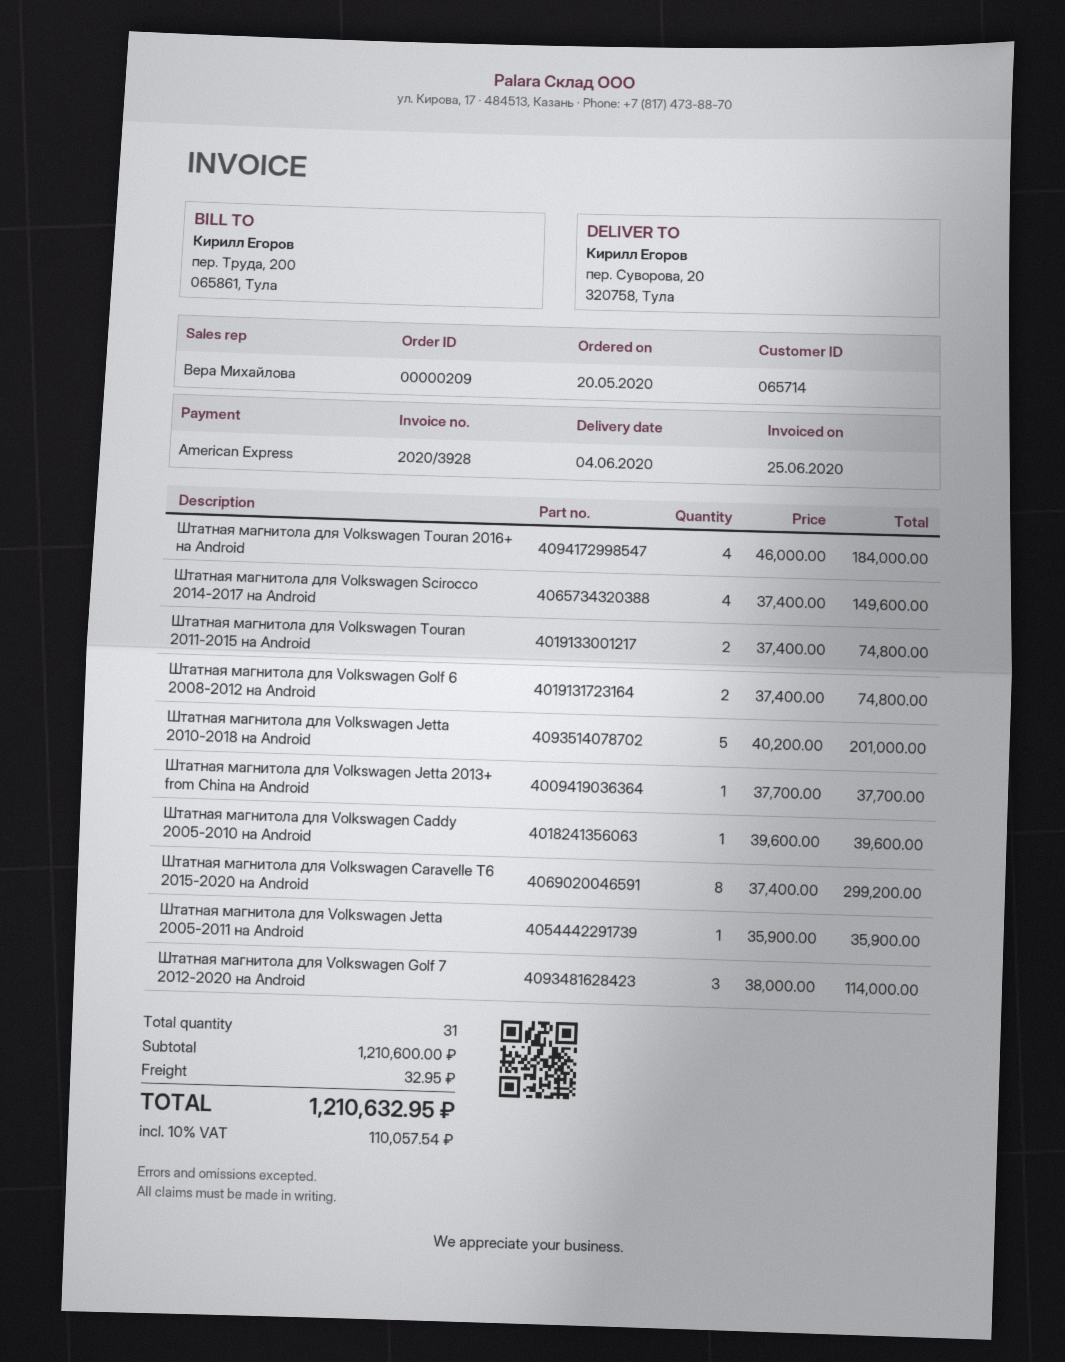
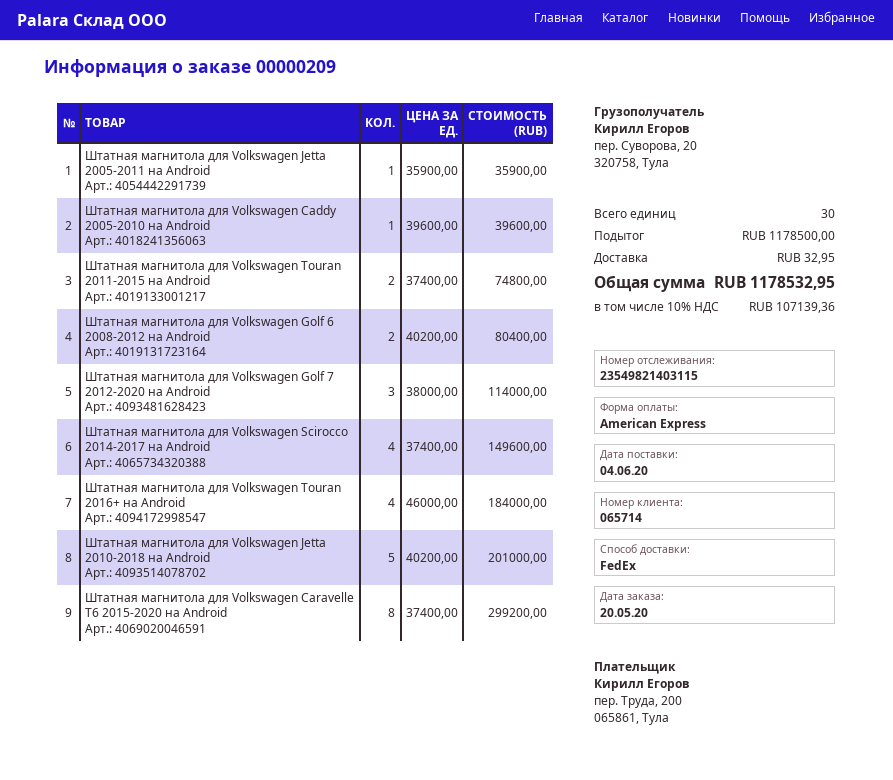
Штатная магнитола для Volkswagen Golf 6 2008-2012 на Android: 2 x 37400.00 = 74800.00 -> 2 x 40200.00 = 80400.00
Штатная магнитола для Volkswagen Jetta 2013+ from China на Android: 1 x 37700.00 = 37700.00 -> none
total quantity: 31 -> 30
subtotal: 1210600.00 -> 1178500.00
tax: 10% = 110057.54 -> 10% = 107139.36
total: 1210632.95 -> 1178532.95

